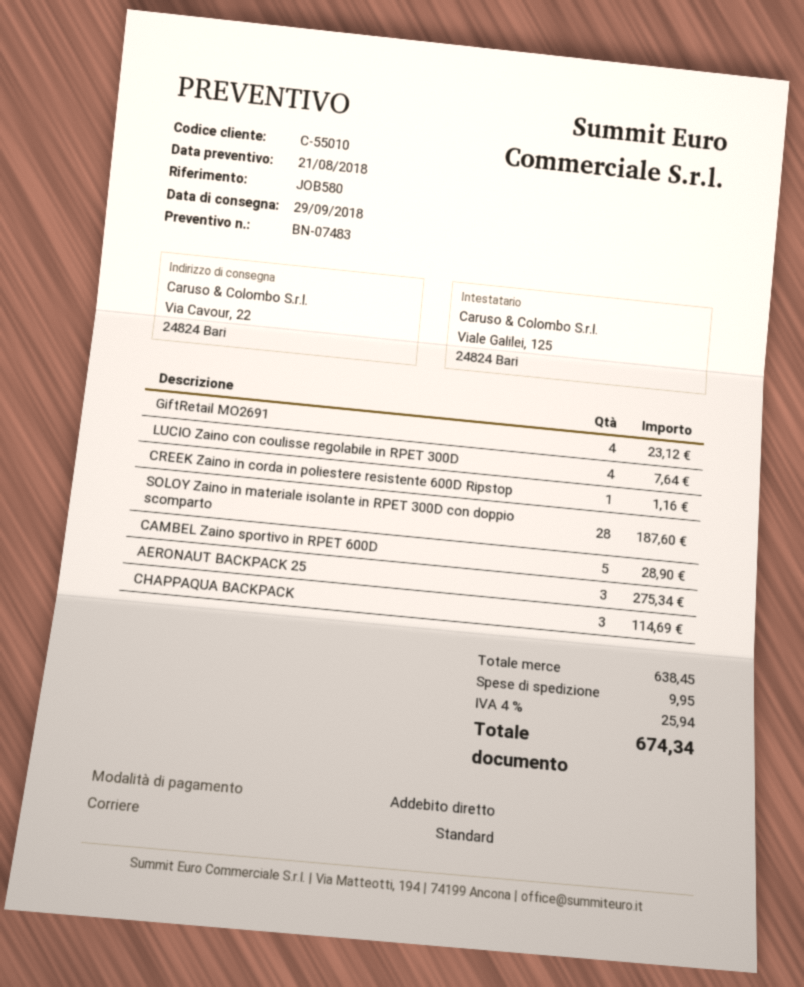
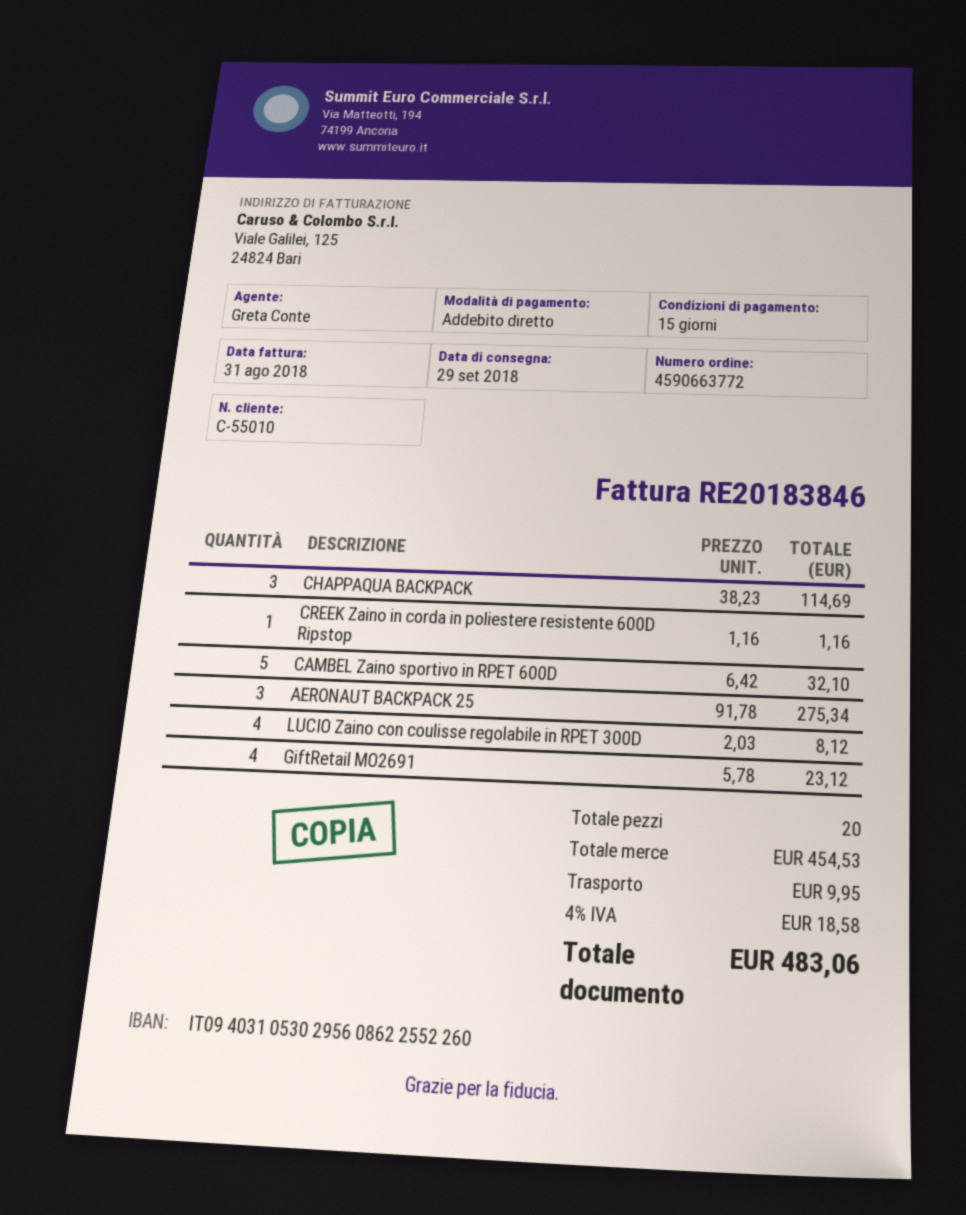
LUCIO Zaino con coulisse regolabile in RPET 300D: 4 for 7.64 -> 4 for 8.12
SOLOY Zaino in materiale isolante in RPET 300D con doppio scomparto: 28 for 187.60 -> none
CAMBEL Zaino sportivo in RPET 600D: 5 for 28.90 -> 5 for 32.10
subtotal: 638.45 -> 454.53
tax: 4% = 25.94 -> 4% = 18.58
total: 674.34 -> 483.06

